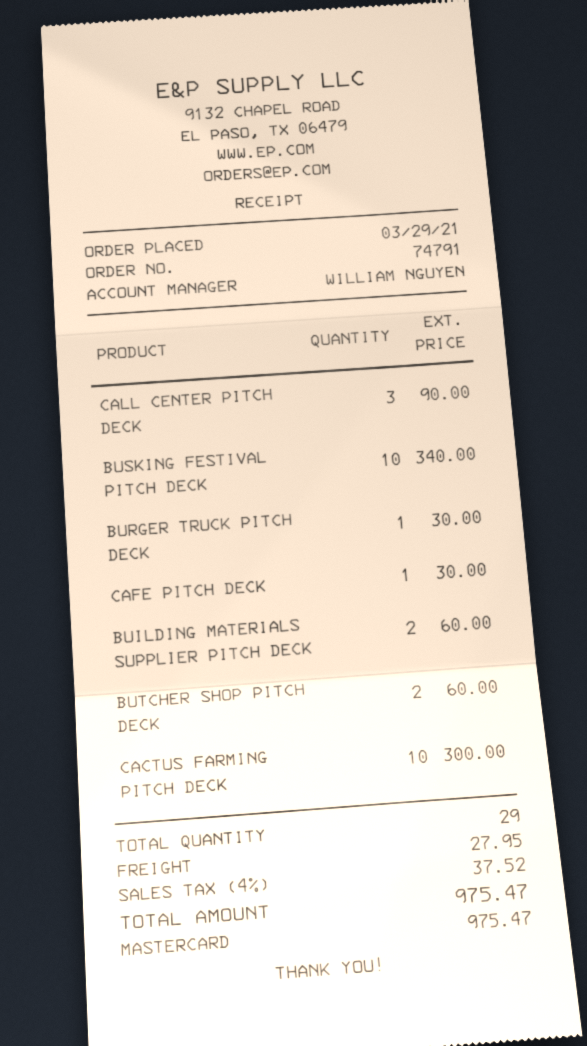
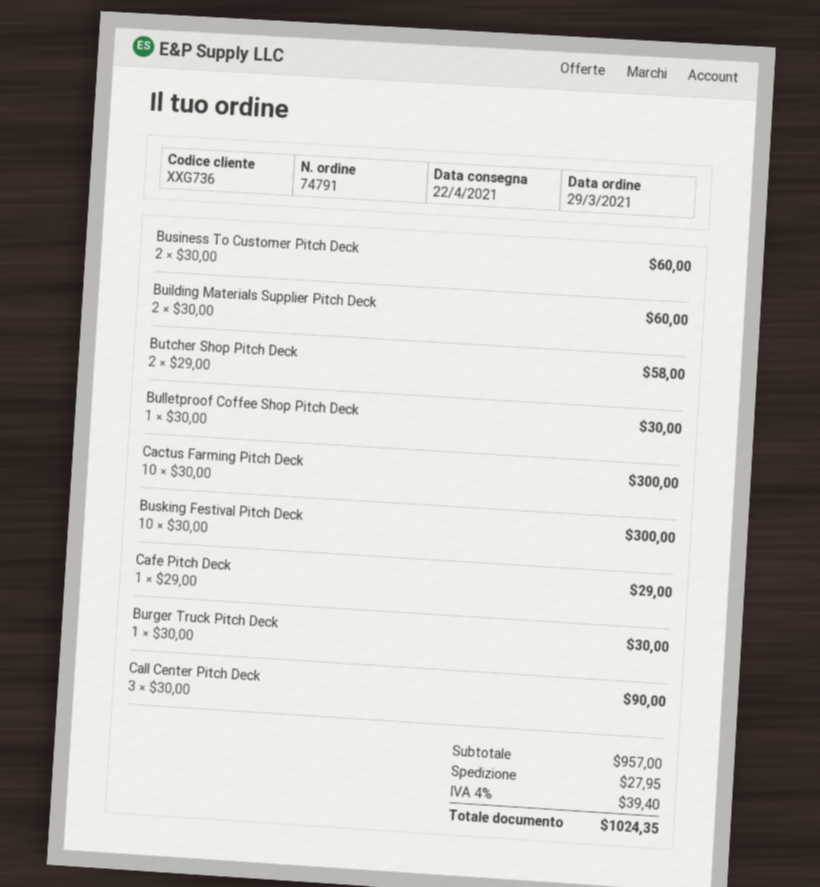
BUSKING FESTIVAL PITCH DECK: 10 for 340.00 -> 10 for 300.00
CAFE PITCH DECK: 1 for 30.00 -> 1 for 29.00
BUTCHER SHOP PITCH DECK: 2 for 60.00 -> 2 for 58.00
Business To Customer Pitch Deck: none -> 2 for 60.00
Bulletproof Coffee Shop Pitch Deck: none -> 1 for 30.00
tax: 4% = 37.52 -> 4% = 39.40
total: 975.47 -> 1024.35

